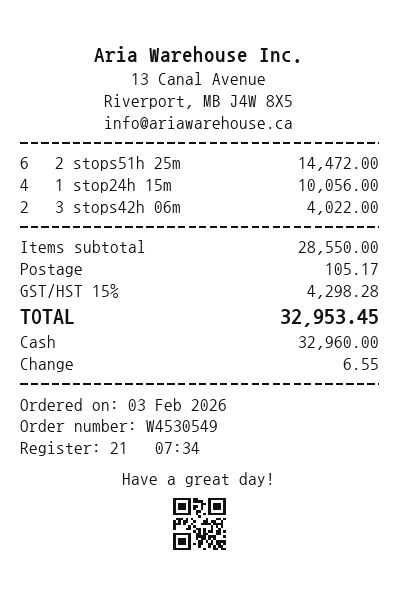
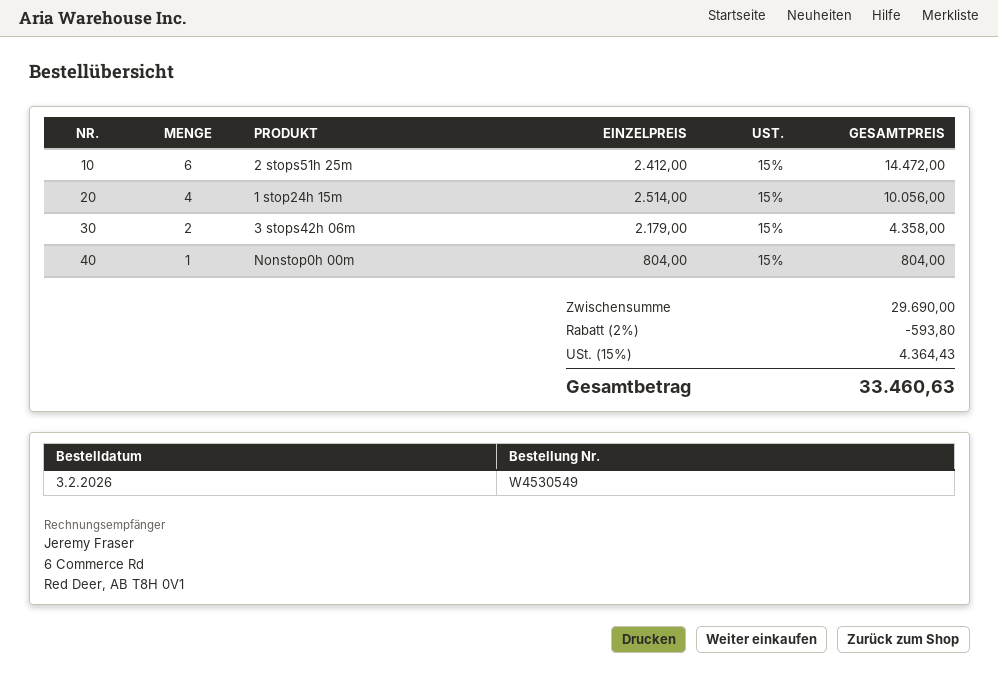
3 stops42h 06m: 2 for 4022.00 -> 2 for 4358.00
Nonstop0h 00m: none -> 1 for 804.00
subtotal: 28550.00 -> 29690.00
discount: none -> 2% = 593.80
shipping: 105.17 -> none
tax: 15% = 4298.28 -> 15% = 4364.43
total: 32953.45 -> 33460.63

